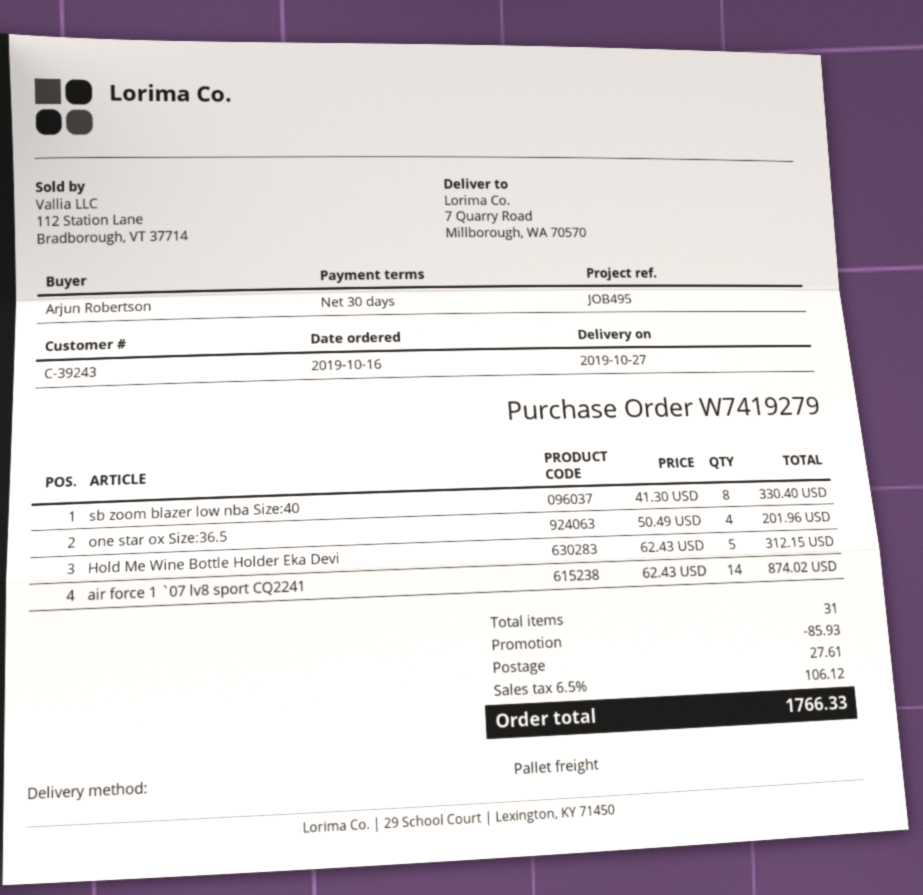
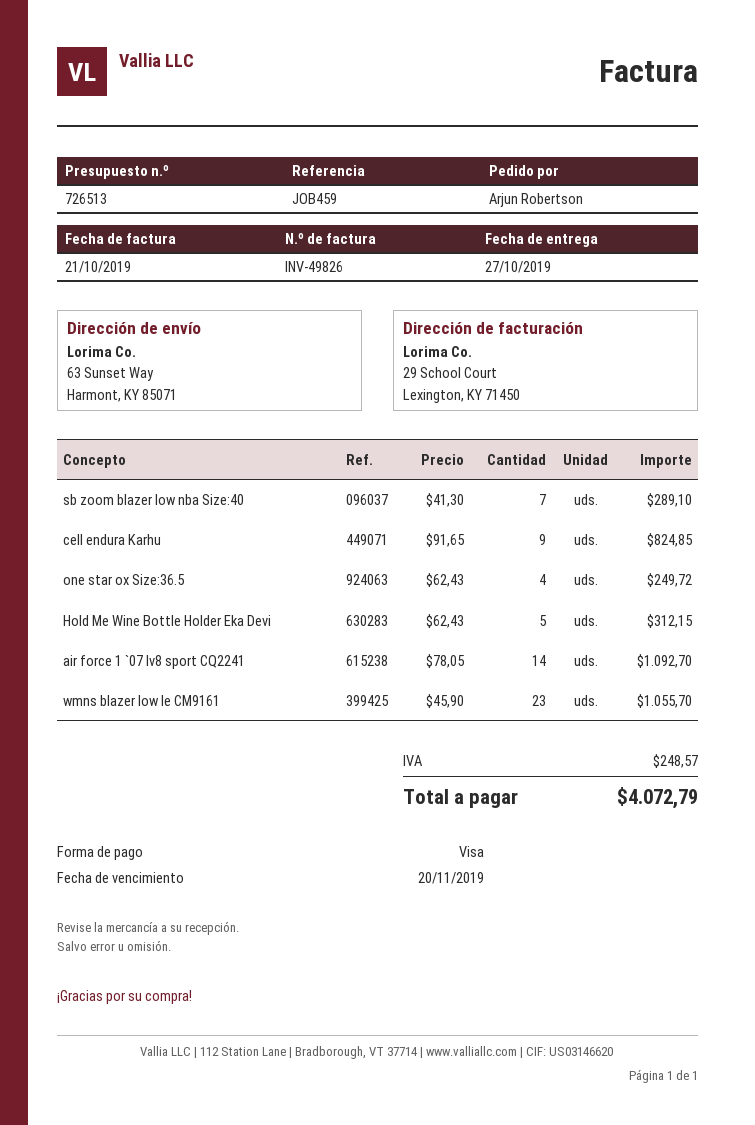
reference: JOB495 -> JOB459
ship to: 7 Quarry Road, Millborough, WA 70570 -> 63 Sunset Way, Harmont, KY 85071
sb zoom blazer low nba Size:40: 8 x 41.30 = 330.40 -> 7 x 41.30 = 289.10
one star ox Size:36.5: 4 x 50.49 = 201.96 -> 4 x 62.43 = 249.72
air force 1 `07 lv8 sport CQ2241: 14 x 62.43 = 874.02 -> 14 x 78.05 = 1092.70
cell endura Karhu: none -> 9 x 91.65 = 824.85
wmns blazer low le CM9161: none -> 23 x 45.90 = 1055.70
discount: 85.93 -> none
shipping: 27.61 -> none
tax: 106.12 -> 248.57
total: 1766.33 -> 4072.79

